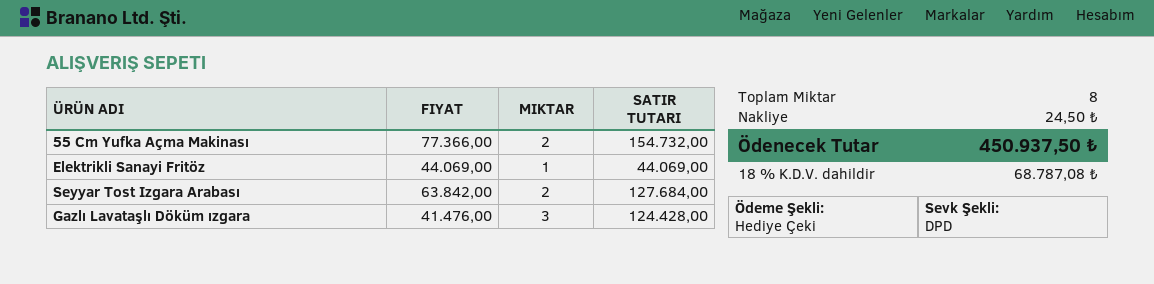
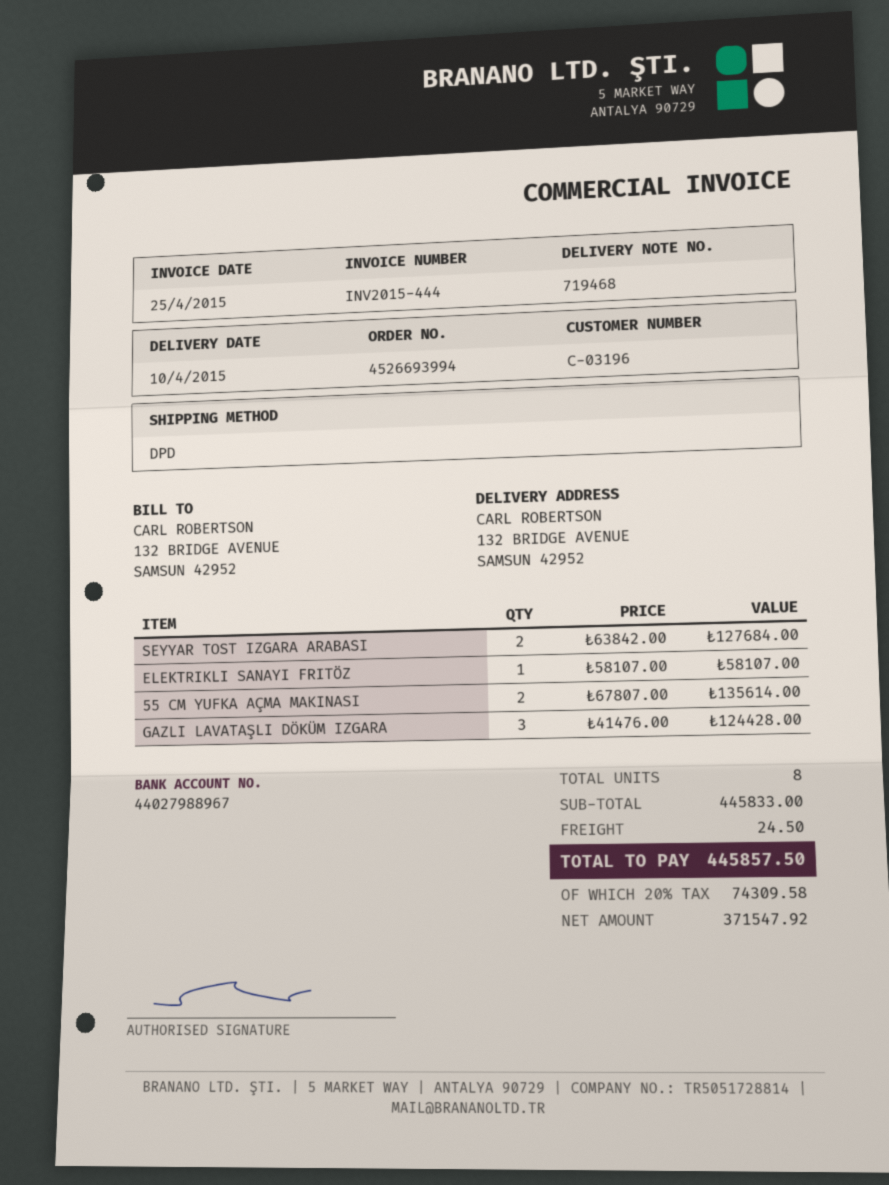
55 Cm Yufka Açma Makinası: 2 x 77366.00 = 154732.00 -> 2 x 67807.00 = 135614.00
Elektrikli Sanayi Fritöz: 1 x 44069.00 = 44069.00 -> 1 x 58107.00 = 58107.00
tax: 18% = 68787.08 -> 20% = 74309.58
total: 450937.50 -> 445857.50

